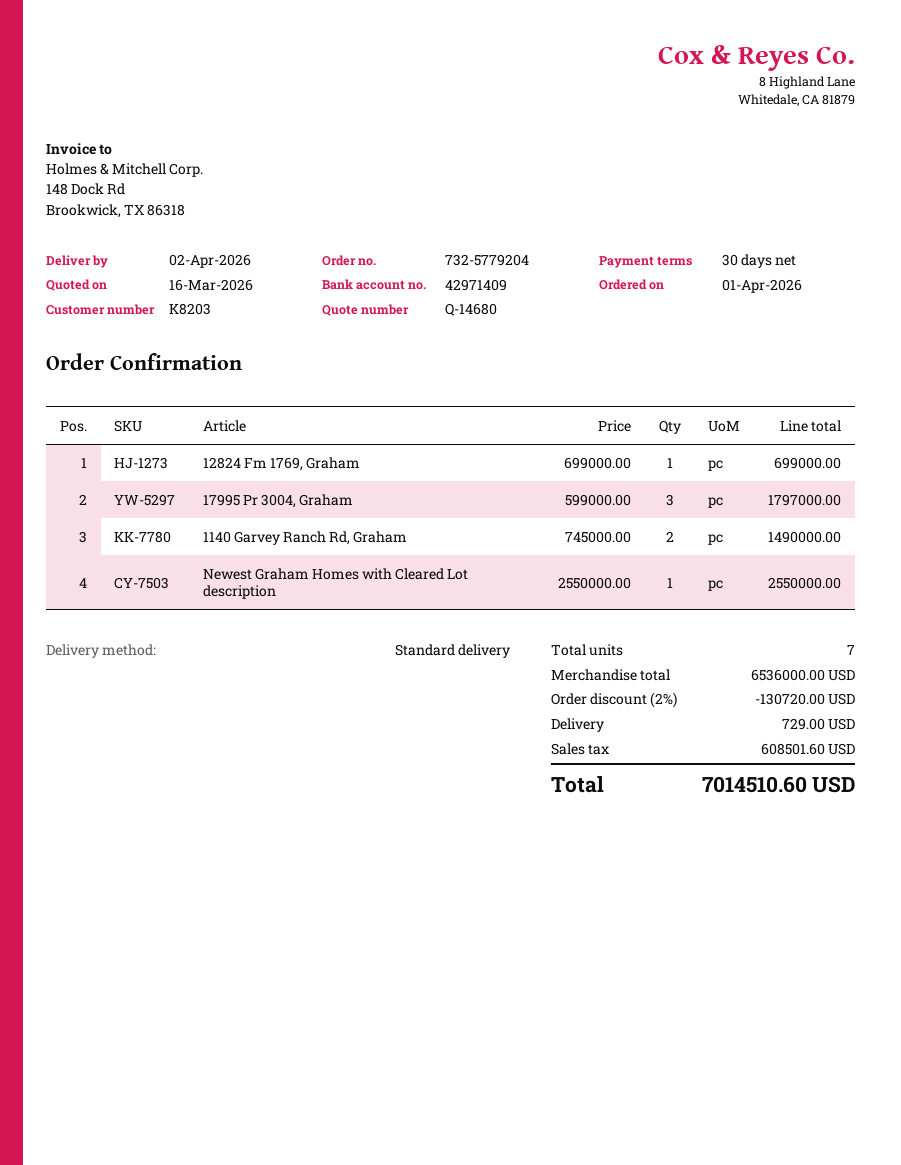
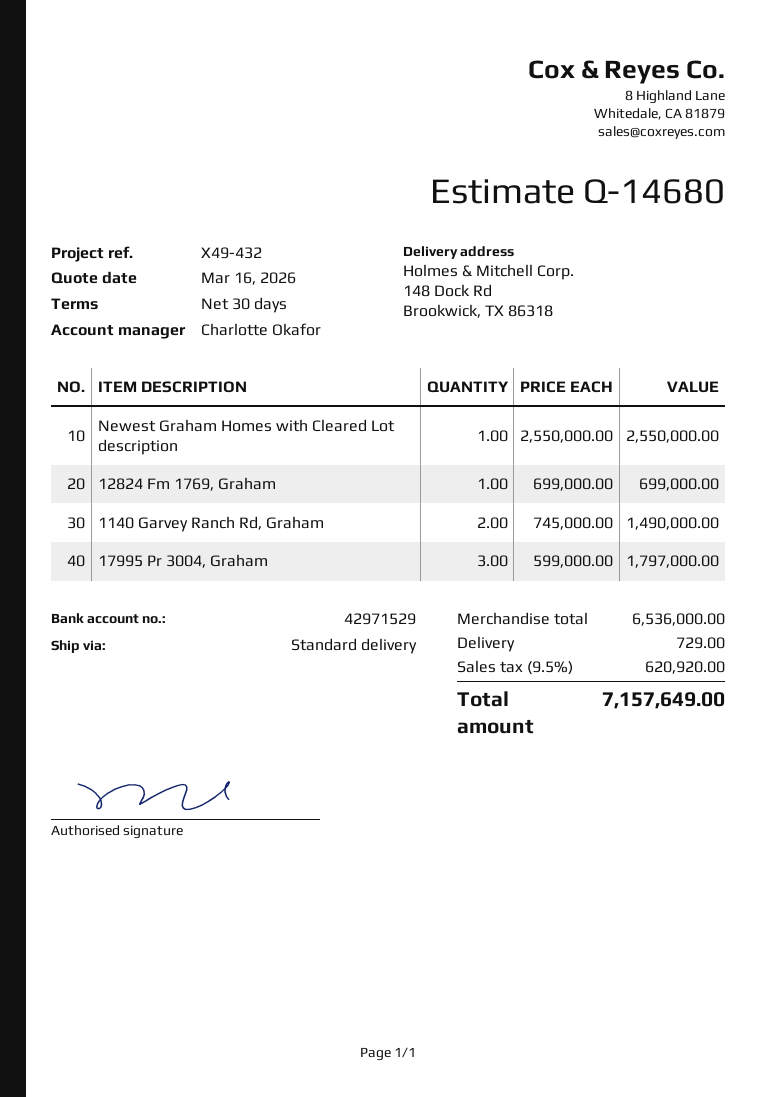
bank account: 42971409 -> 42971529
discount: 2% = 130720.00 -> none
tax: 608501.60 -> 620920.00
total: 7014510.60 -> 7157649.00

